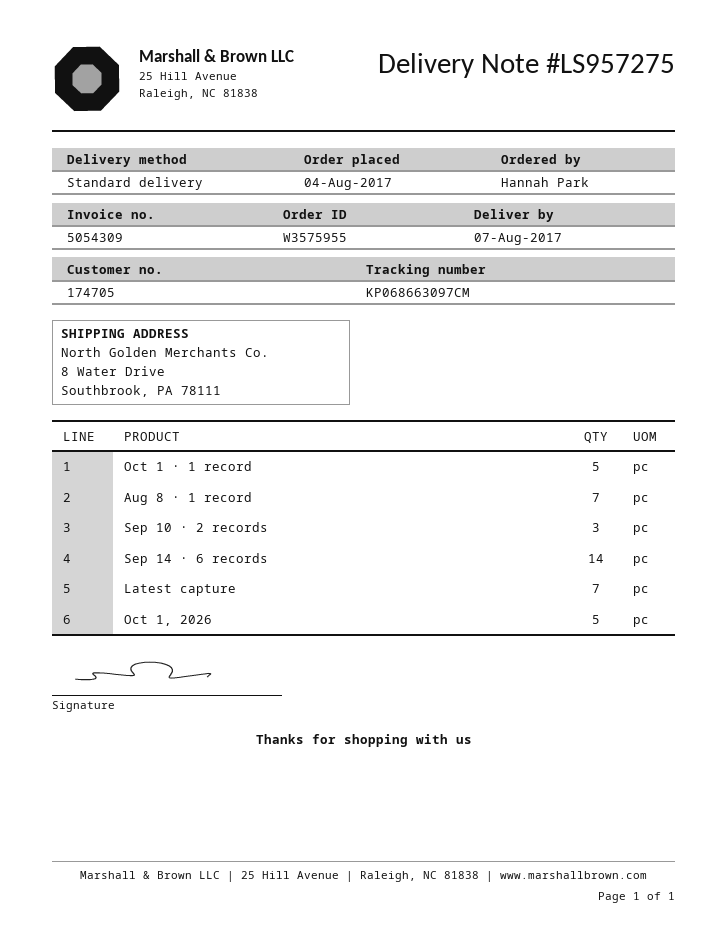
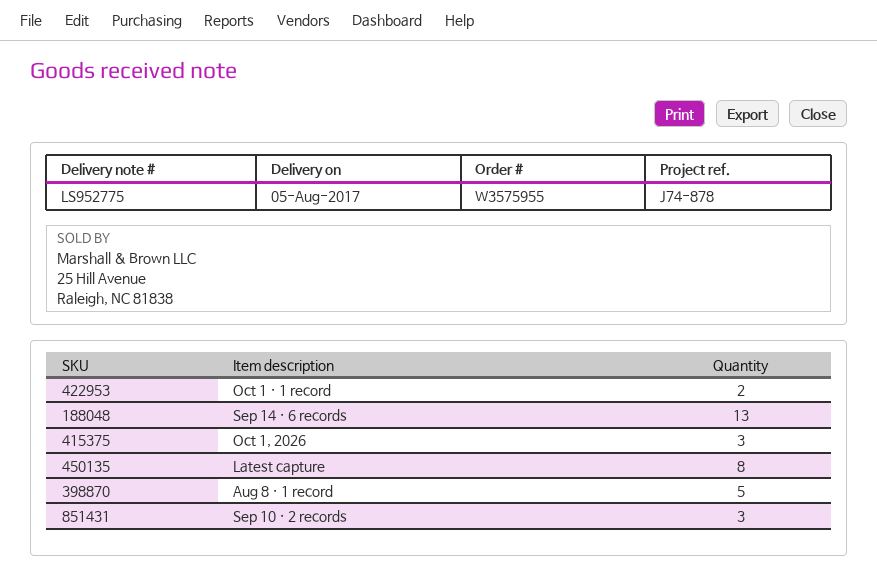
delivery note number: LS957275 -> LS952775
delivery date: 2017-08-07 -> 2017-08-05
Oct 1 · 1 record: 5 -> 2
Aug 8 · 1 record: 7 -> 5
Sep 14 · 6 records: 14 -> 13
Latest capture: 7 -> 8
Oct 1, 2026: 5 -> 3

